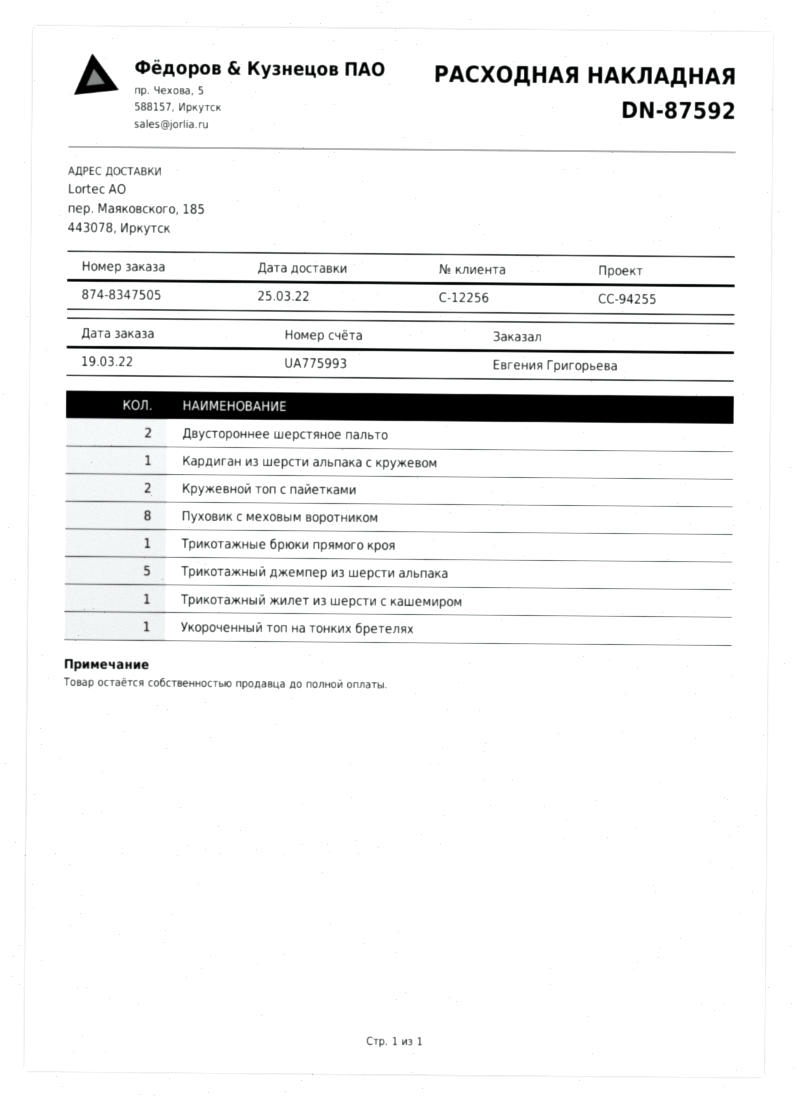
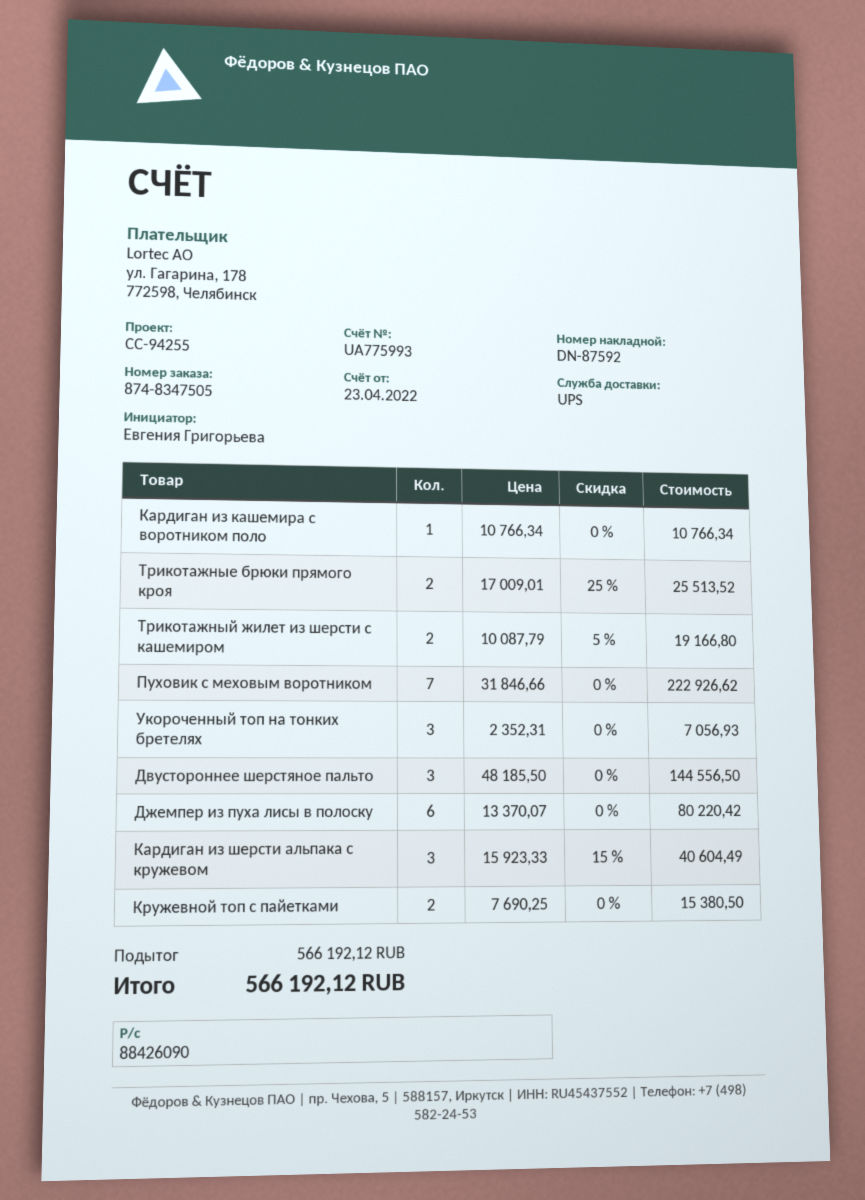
Двустороннее шерстяное пальто: 2 -> 3
Кардиган из шерсти альпака с кружевом: 1 -> 3
Пуховик с меховым воротником: 8 -> 7
Трикотажные брюки прямого кроя: 1 -> 2
Трикотажный джемпер из шерсти альпака: 5 -> none
Трикотажный жилет из шерсти с кашемиром: 1 -> 2
Укороченный топ на тонких бретелях: 1 -> 3
Кардиган из кашемира с воротником поло: none -> 1
Джемпер из пуха лисы в полоску: none -> 6

